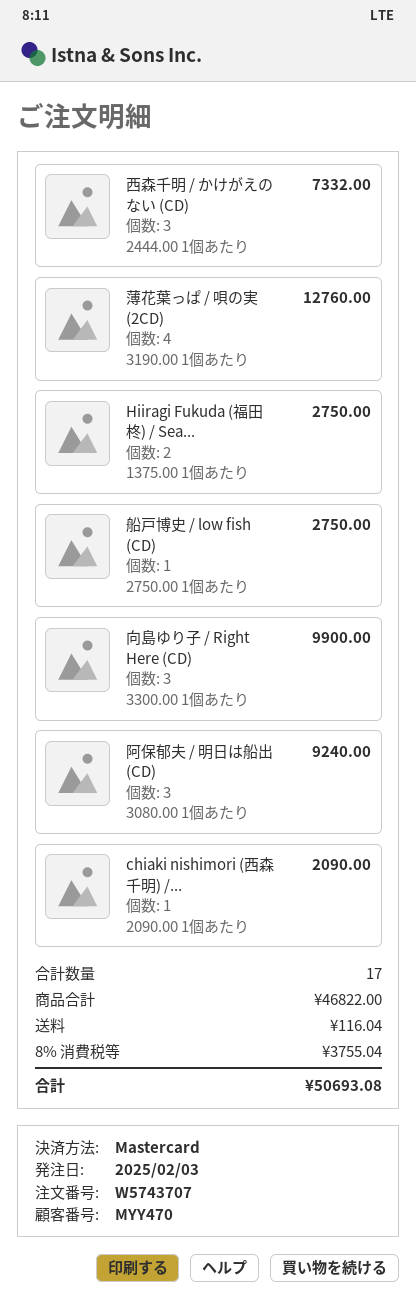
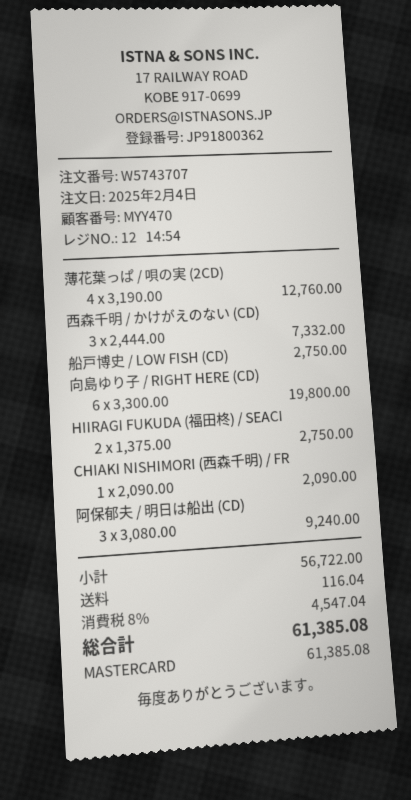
order date: 2025-02-03 -> 2025-02-04
向島ゆり子 / Right Here (CD): 3 x 3300.00 = 9900.00 -> 6 x 3300.00 = 19800.00
subtotal: 46822.00 -> 56722.00
tax: 8% = 3755.04 -> 8% = 4547.04
total: 50693.08 -> 61385.08

